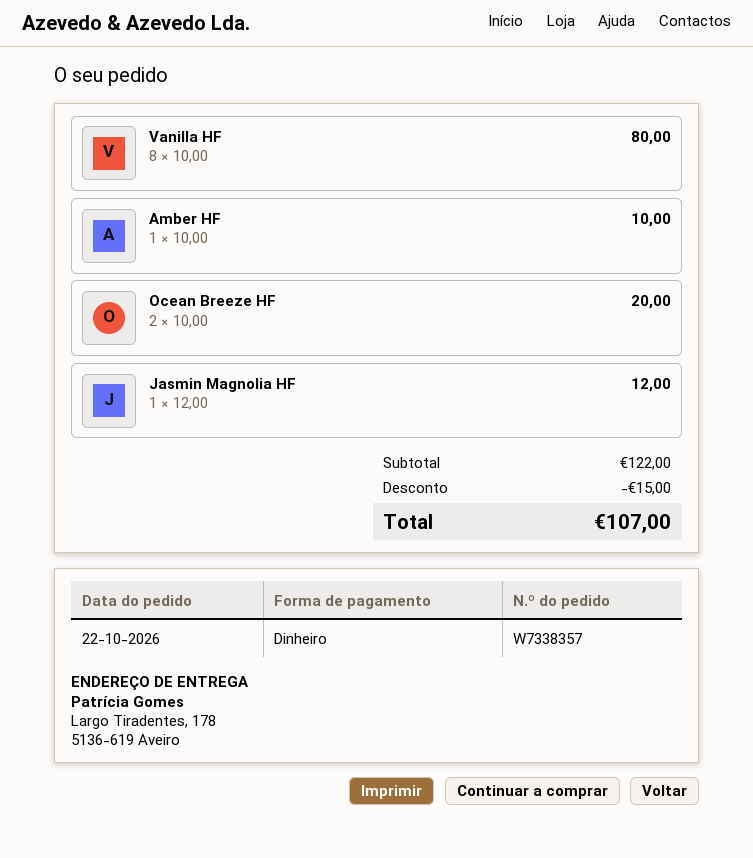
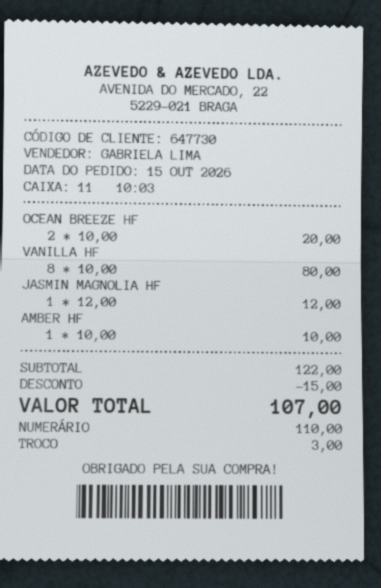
order date: 2026-10-22 -> 2026-10-15

